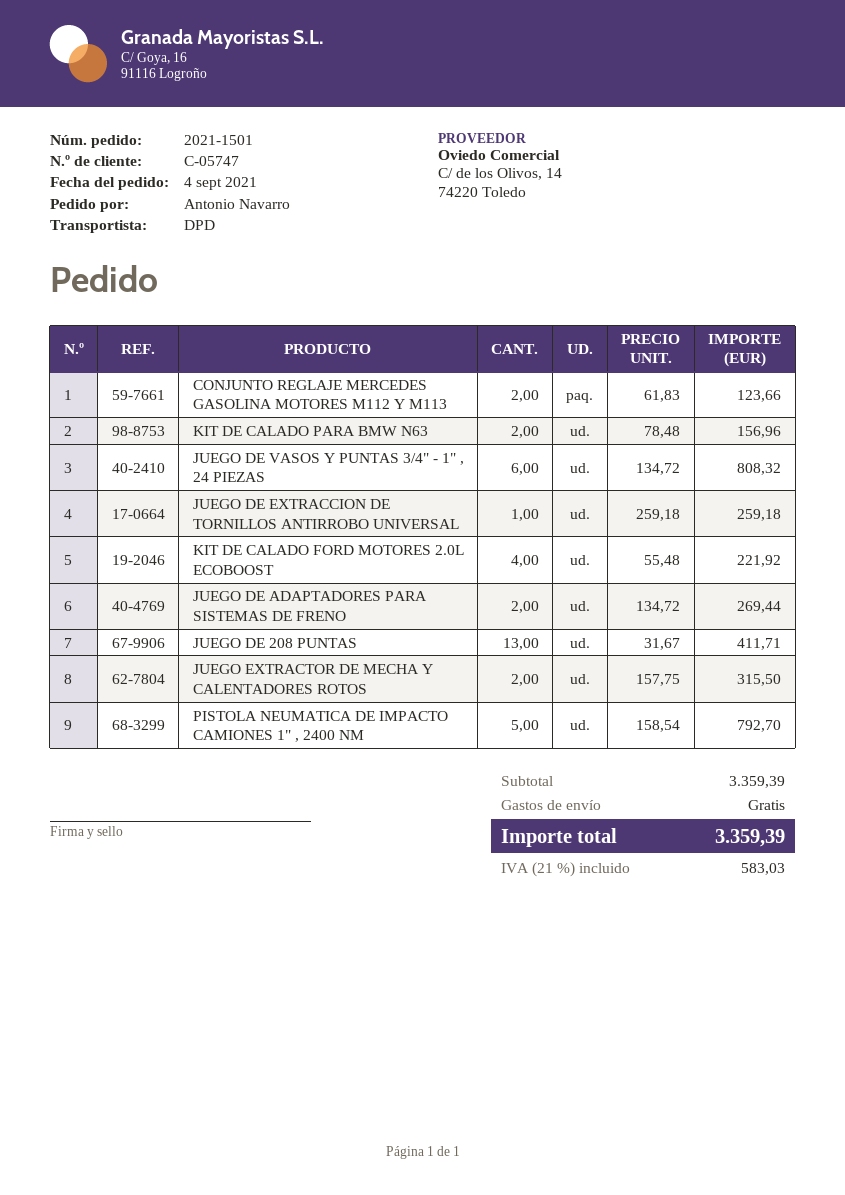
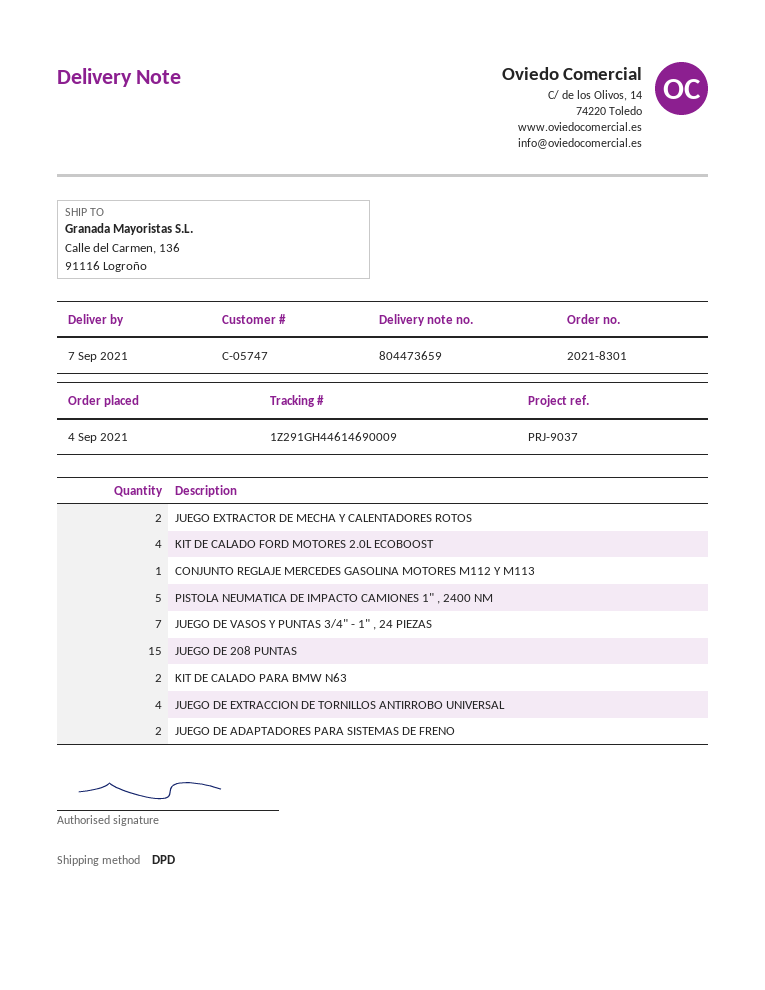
order number: 2021-1501 -> 2021-8301
CONJUNTO REGLAJE MERCEDES GASOLINA MOTORES M112 Y M113: 2 -> 1
JUEGO DE VASOS Y PUNTAS 3/4" - 1" , 24 PIEZAS: 6 -> 7
JUEGO DE EXTRACCION DE TORNILLOS ANTIRROBO UNIVERSAL: 1 -> 4
JUEGO DE 208 PUNTAS: 13 -> 15

